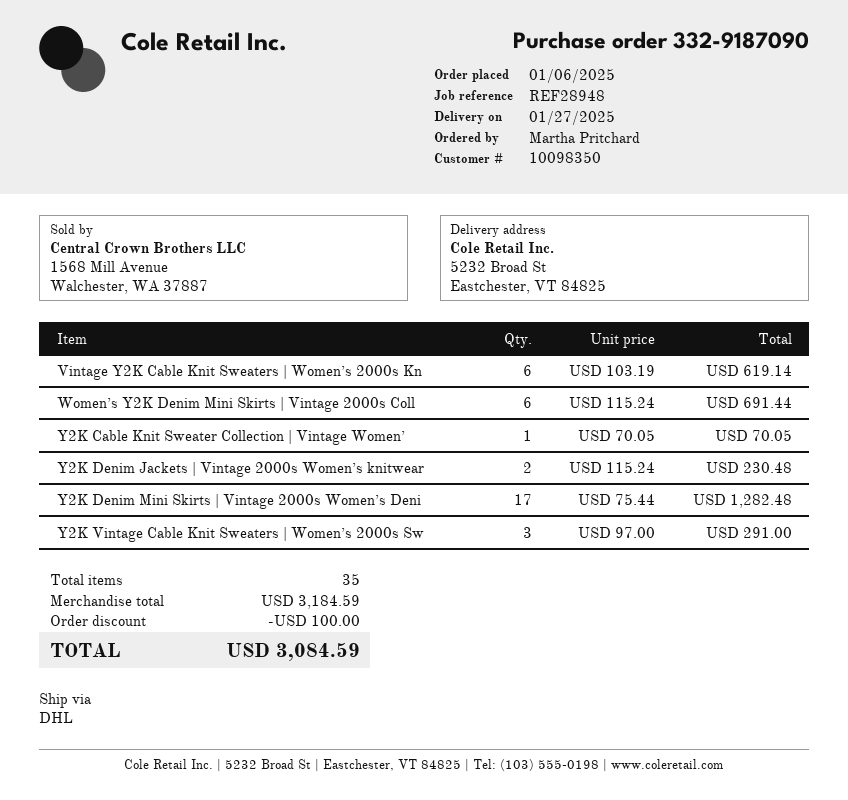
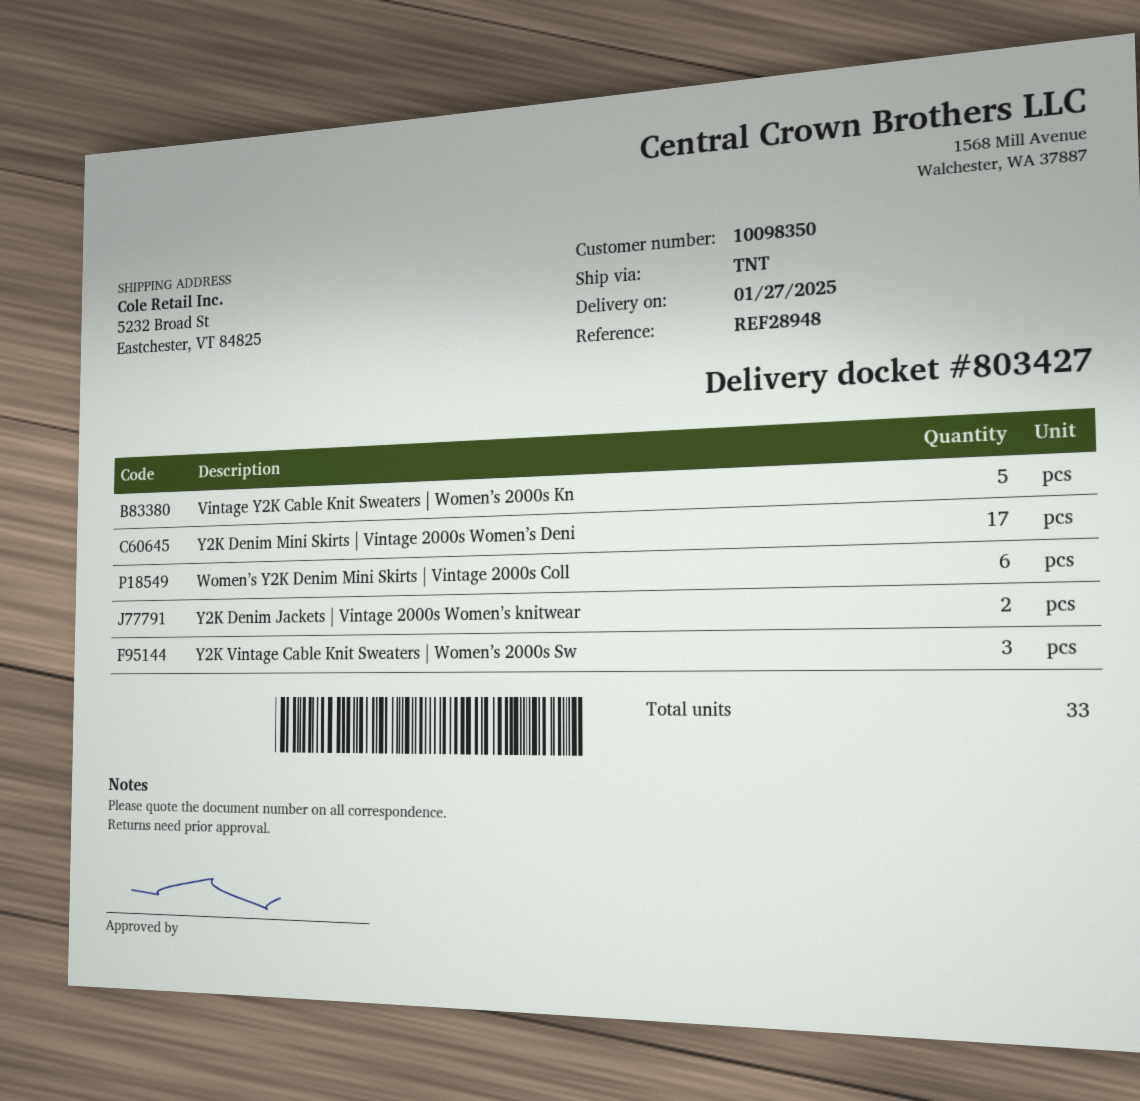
shipping method: DHL -> TNT
Vintage Y2K Cable Knit Sweaters | Women’s 2000s Kn: 6 -> 5
Y2K Cable Knit Sweater Collection | Vintage Women’: 1 -> none
total quantity: 35 -> 33

